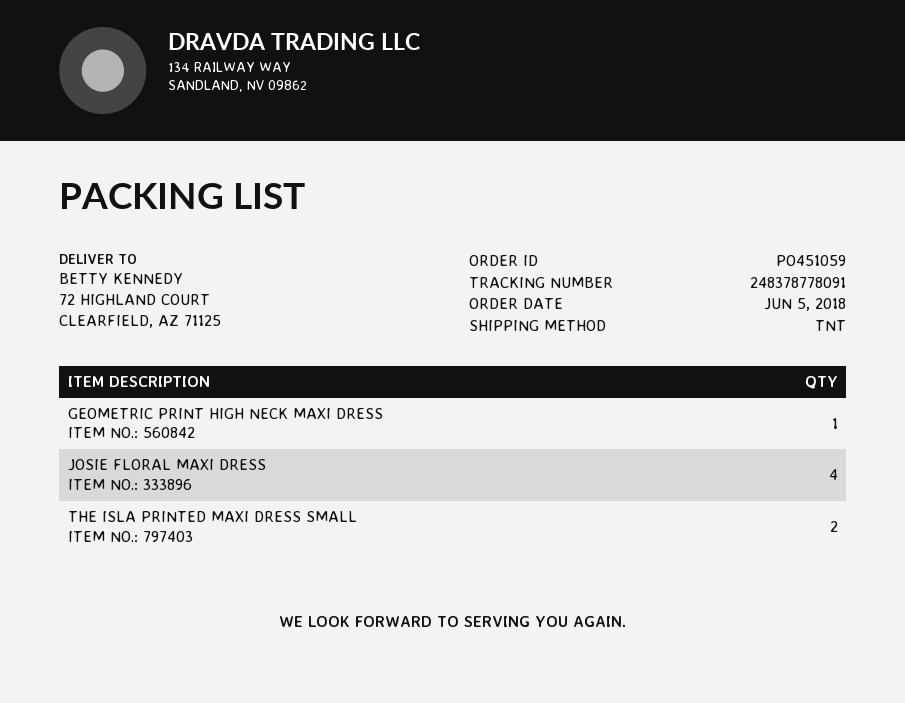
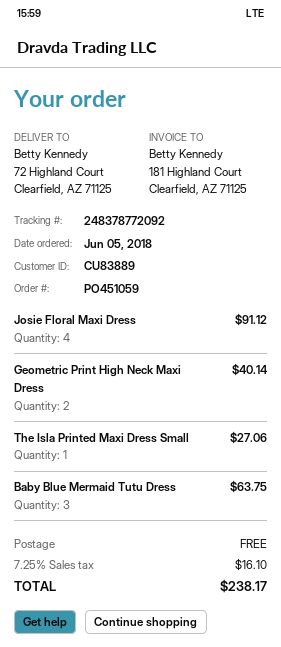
tracking number: 248378778091 -> 248378772092
GEOMETRIC PRINT HIGH NECK MAXI DRESS: 1 -> 2
THE ISLA PRINTED MAXI DRESS SMALL: 2 -> 1
Baby Blue Mermaid Tutu Dress: none -> 3

